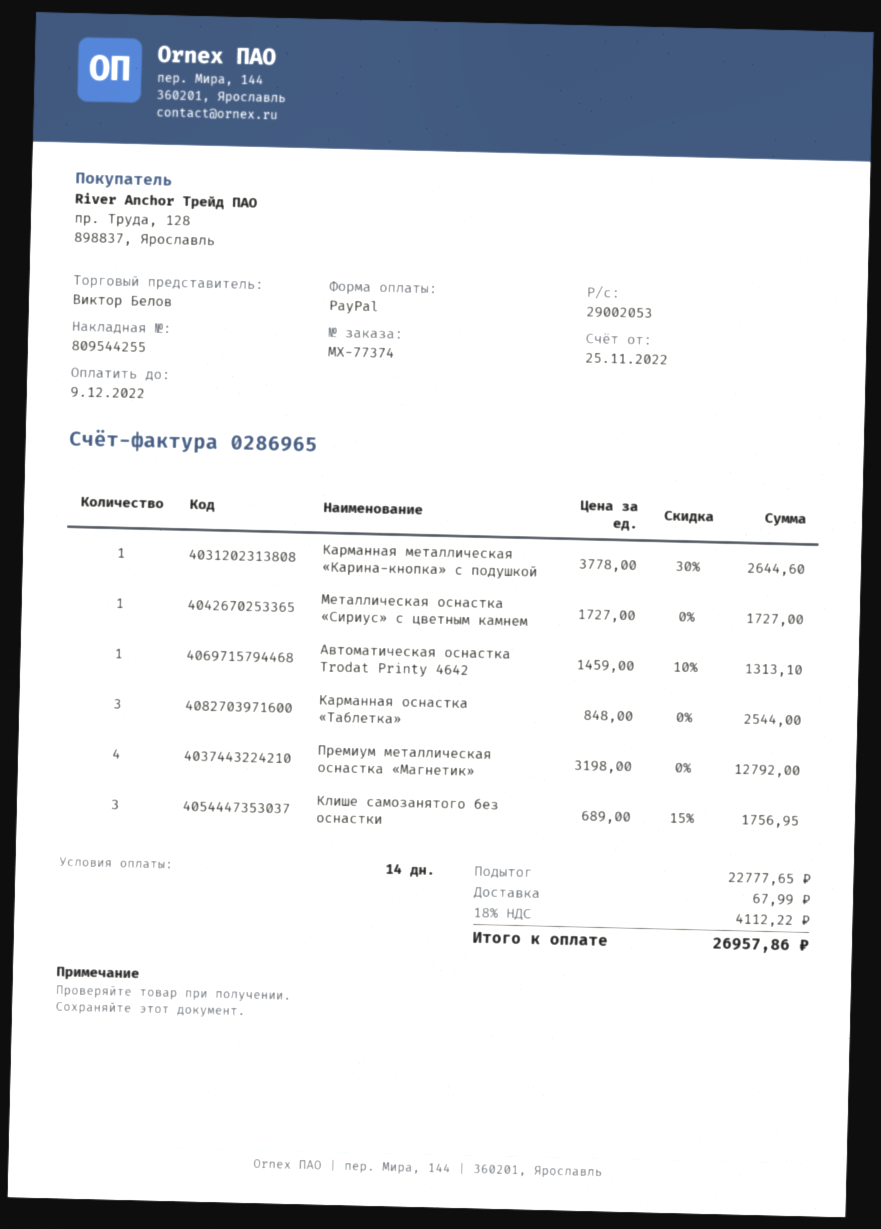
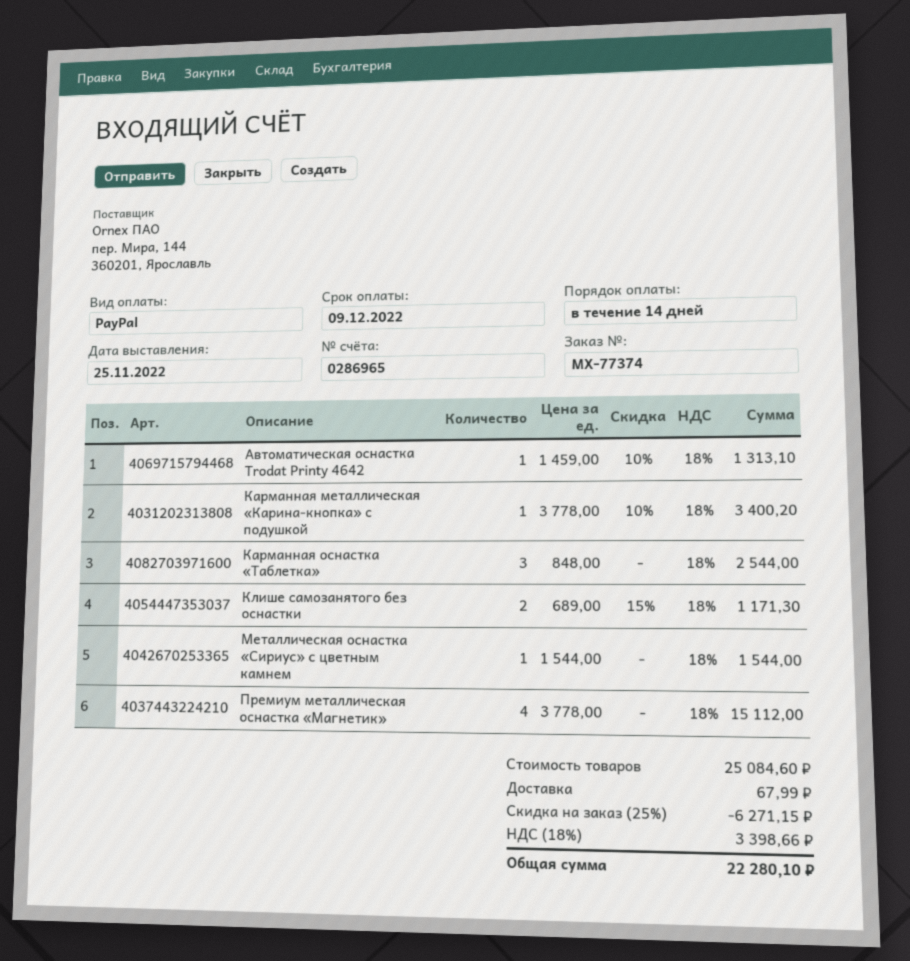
Карманная металлическая «Карина-кнопка» с подушкой: 1 x 3778.00 - 30% = 2644.60 -> 1 x 3778.00 - 10% = 3400.20
Металлическая оснастка «Сириус» с цветным камнем: 1 x 1727.00 = 1727.00 -> 1 x 1544.00 = 1544.00
Премиум металлическая оснастка «Магнетик»: 4 x 3198.00 = 12792.00 -> 4 x 3778.00 = 15112.00
Клише самозанятого без оснастки: 3 x 689.00 - 15% = 1756.95 -> 2 x 689.00 - 15% = 1171.30
subtotal: 22777.65 -> 25084.60
discount: none -> 25% = 6271.15
tax: 18% = 4112.22 -> 18% = 3398.66
total: 26957.86 -> 22280.10

